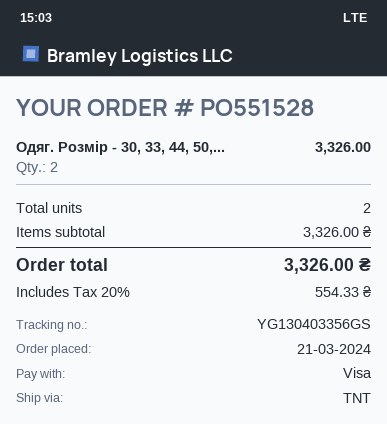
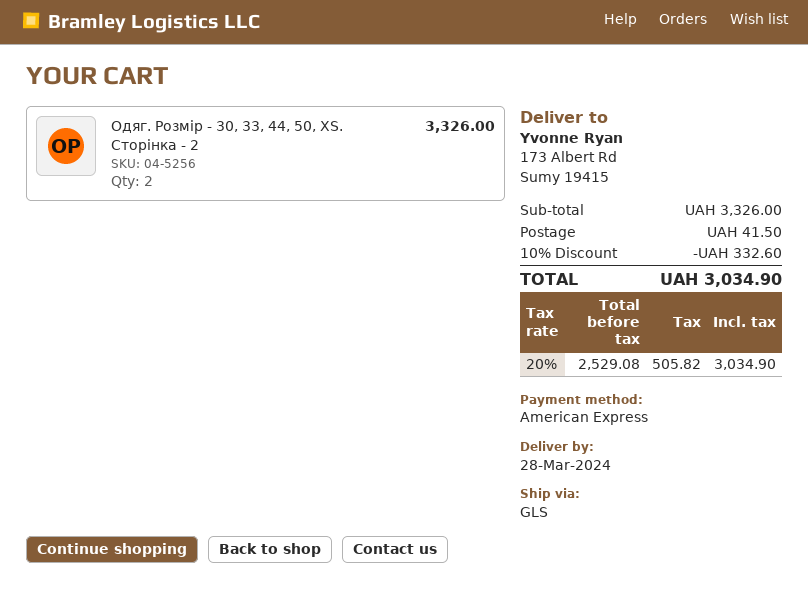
payment method: Visa -> American Express
shipping method: TNT -> GLS
discount: none -> 10% = 332.60
shipping: none -> 41.50
tax: 20% = 554.33 -> 20% = 505.82
total: 3326.00 -> 3034.90

